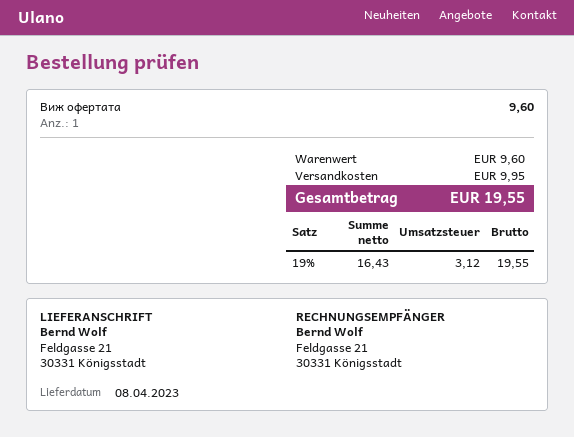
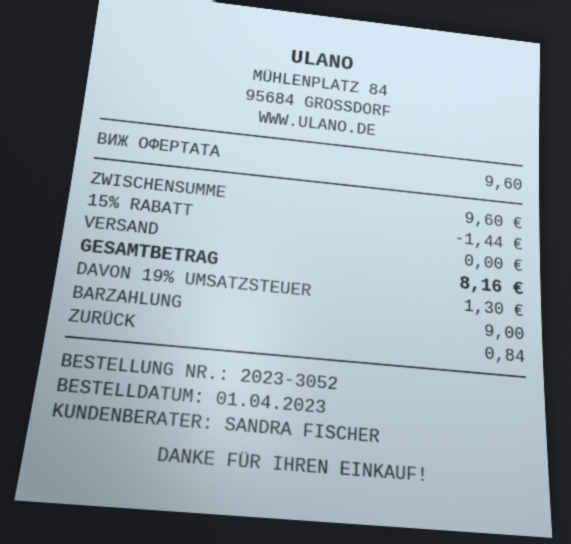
discount: none -> 15% = 1.44
shipping: 9.95 -> 0.00
tax: 19% = 3.12 -> 19% = 1.30
total: 19.55 -> 8.16

